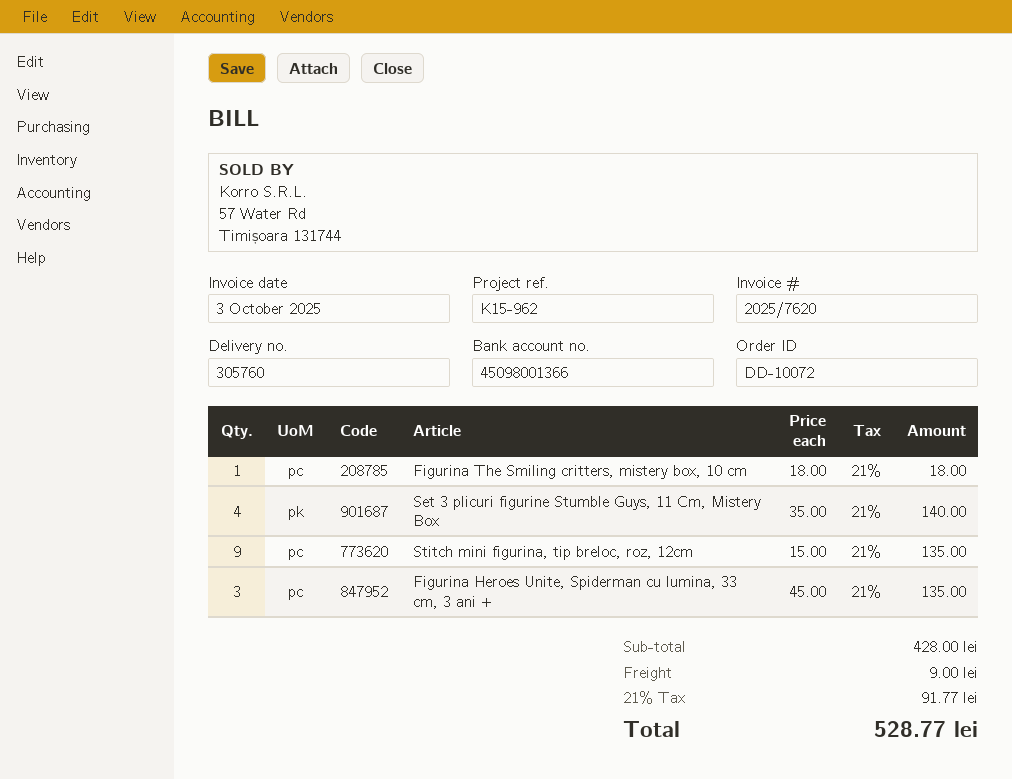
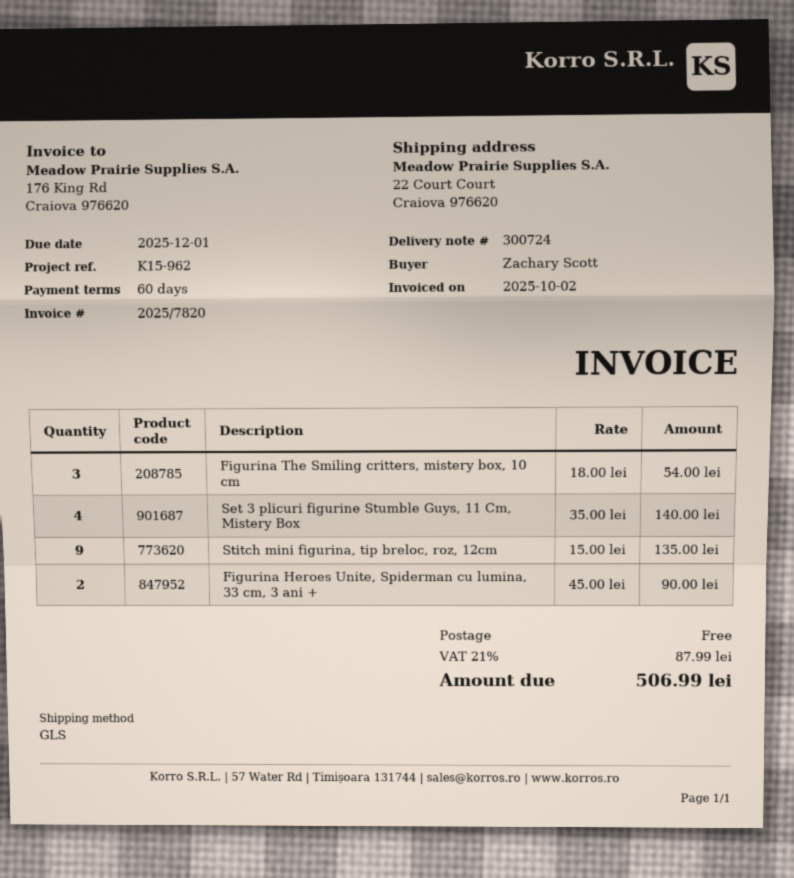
delivery note number: 305760 -> 300724
invoice number: 2025/7620 -> 2025/7820
invoice date: 2025-10-03 -> 2025-10-02
Figurina The Smiling critters, mistery box, 10 cm: 1 x 18.00 = 18.00 -> 3 x 18.00 = 54.00
Figurina Heroes Unite, Spiderman cu lumina, 33 cm, 3 ani +: 3 x 45.00 = 135.00 -> 2 x 45.00 = 90.00
shipping: 9.00 -> 0.00
tax: 21% = 91.77 -> 21% = 87.99
total: 528.77 -> 506.99

